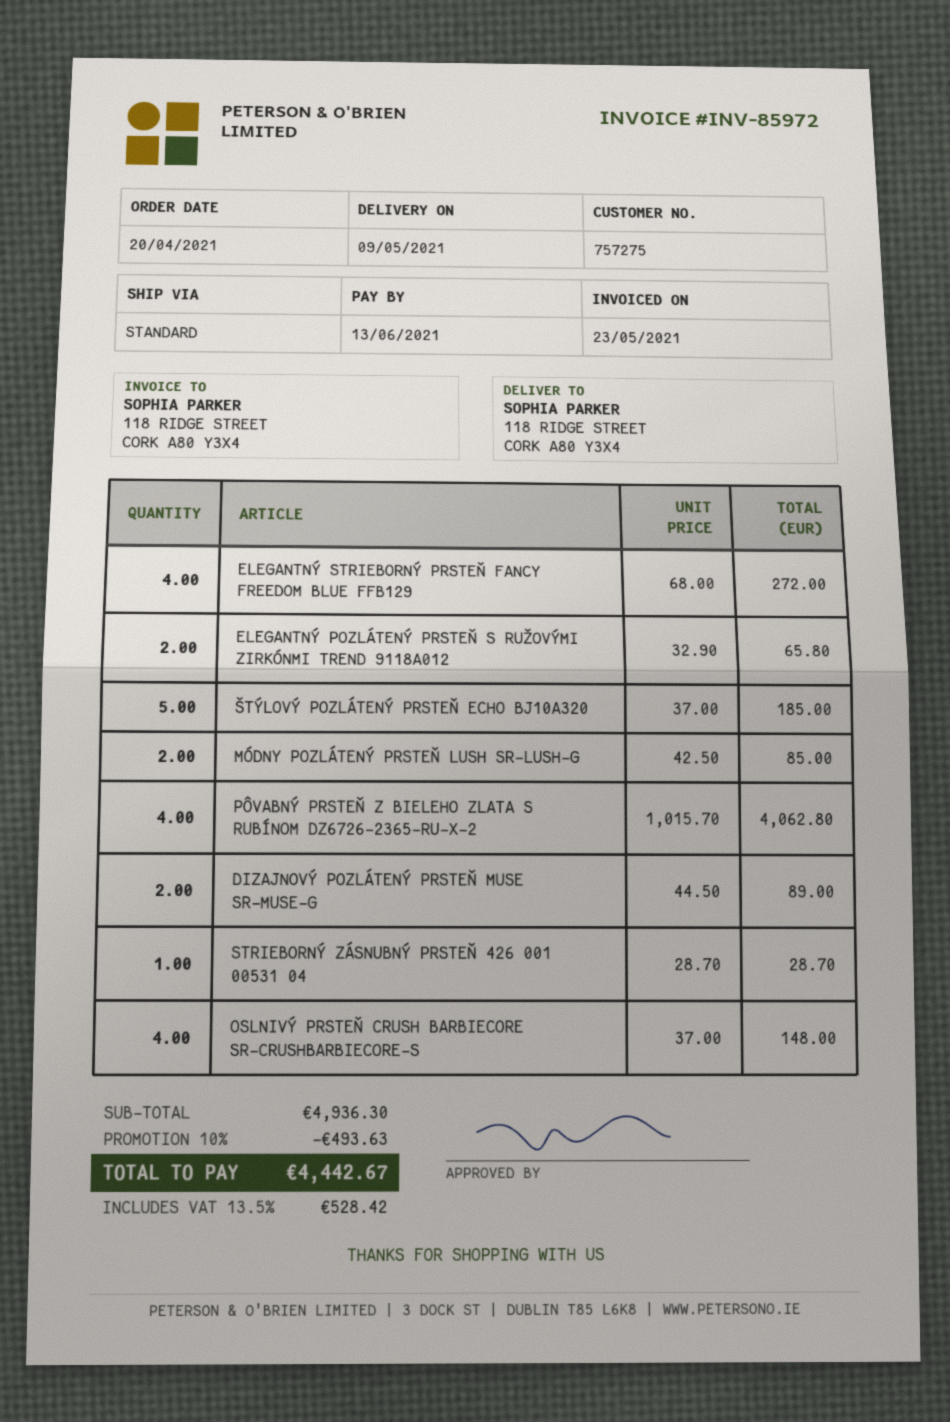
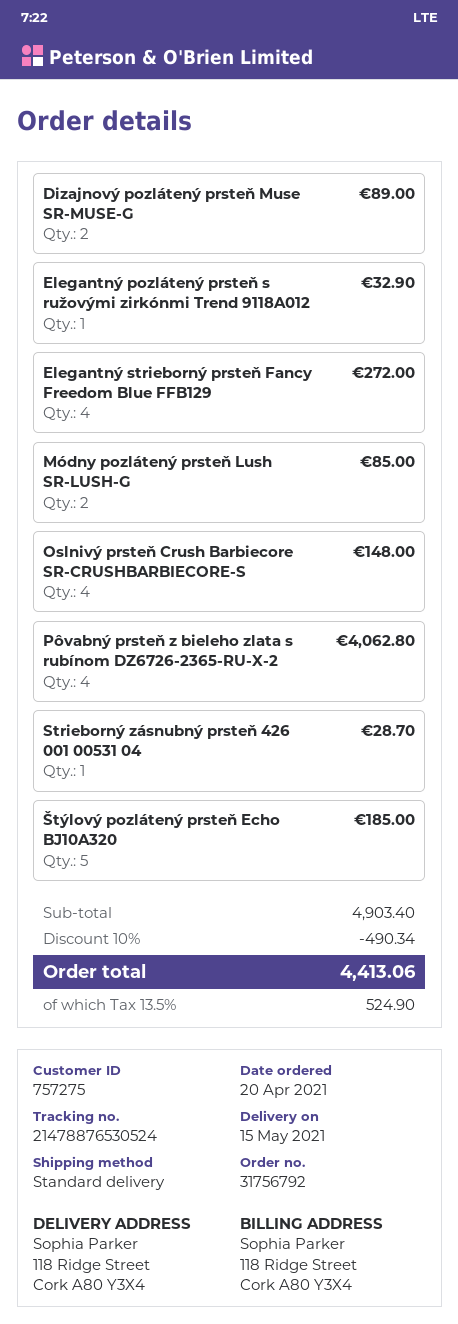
delivery date: 2021-05-09 -> 2021-05-15
ELEGANTNÝ POZLÁTENÝ PRSTEŇ S RUŽOVÝMI ZIRKÓNMI TREND 9118A012: 2 for 65.80 -> 1 for 32.90
subtotal: 4936.30 -> 4903.40
discount: 10% = 493.63 -> 10% = 490.34
tax: 13.5% = 528.42 -> 13.5% = 524.90
total: 4442.67 -> 4413.06

